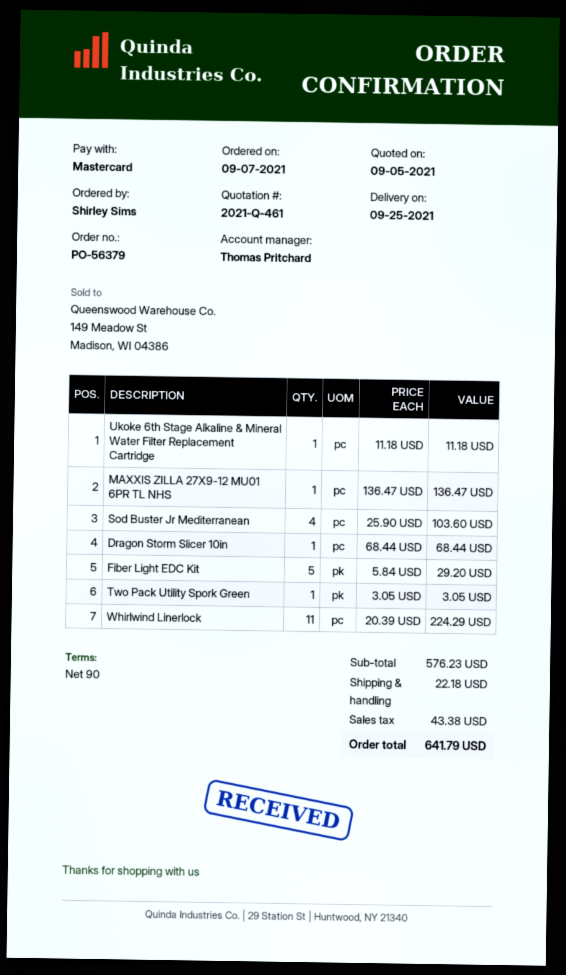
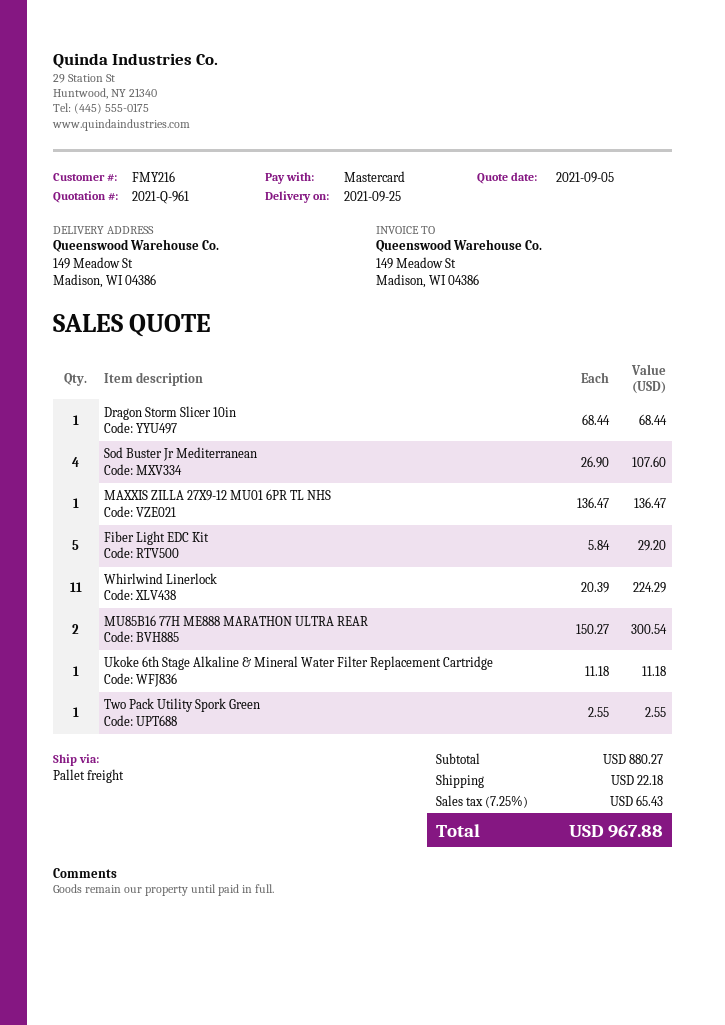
quote number: 2021-Q-461 -> 2021-Q-961
Sod Buster Jr Mediterranean: 4 x 25.90 = 103.60 -> 4 x 26.90 = 107.60
Two Pack Utility Spork Green: 1 x 3.05 = 3.05 -> 1 x 2.55 = 2.55
MU85B16 77H ME888 MARATHON ULTRA REAR: none -> 2 x 150.27 = 300.54
subtotal: 576.23 -> 880.27
tax: 43.38 -> 65.43
total: 641.79 -> 967.88

